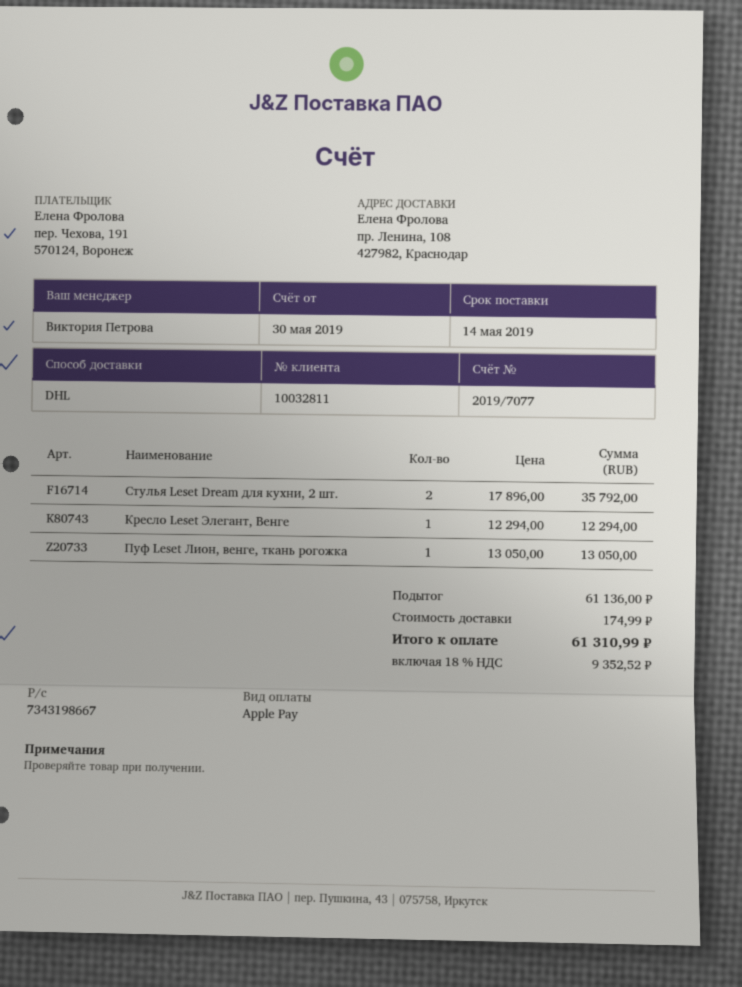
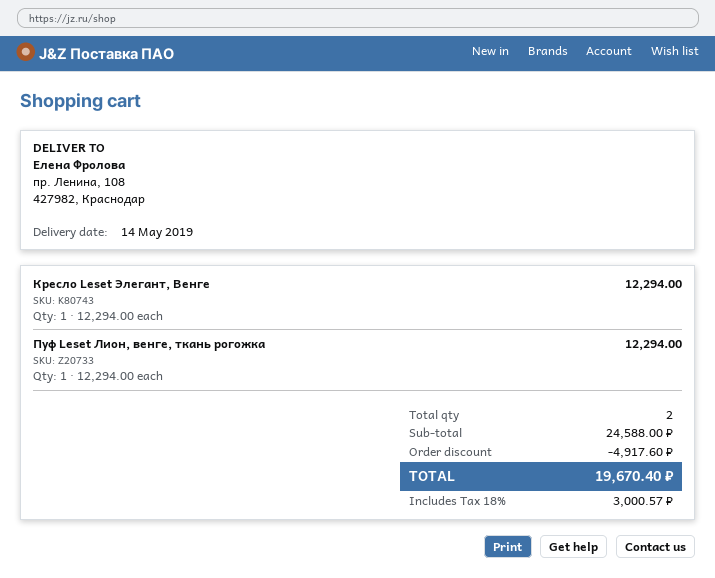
Стулья Leset Dream для кухни, 2 шт.: 2 x 17896.00 = 35792.00 -> none
Пуф Leset Лион, венге, ткань рогожка: 1 x 13050.00 = 13050.00 -> 1 x 12294.00 = 12294.00
subtotal: 61136.00 -> 24588.00
discount: none -> 4917.60
shipping: 174.99 -> none
tax: 18% = 9352.52 -> 18% = 3000.57
total: 61310.99 -> 19670.40

